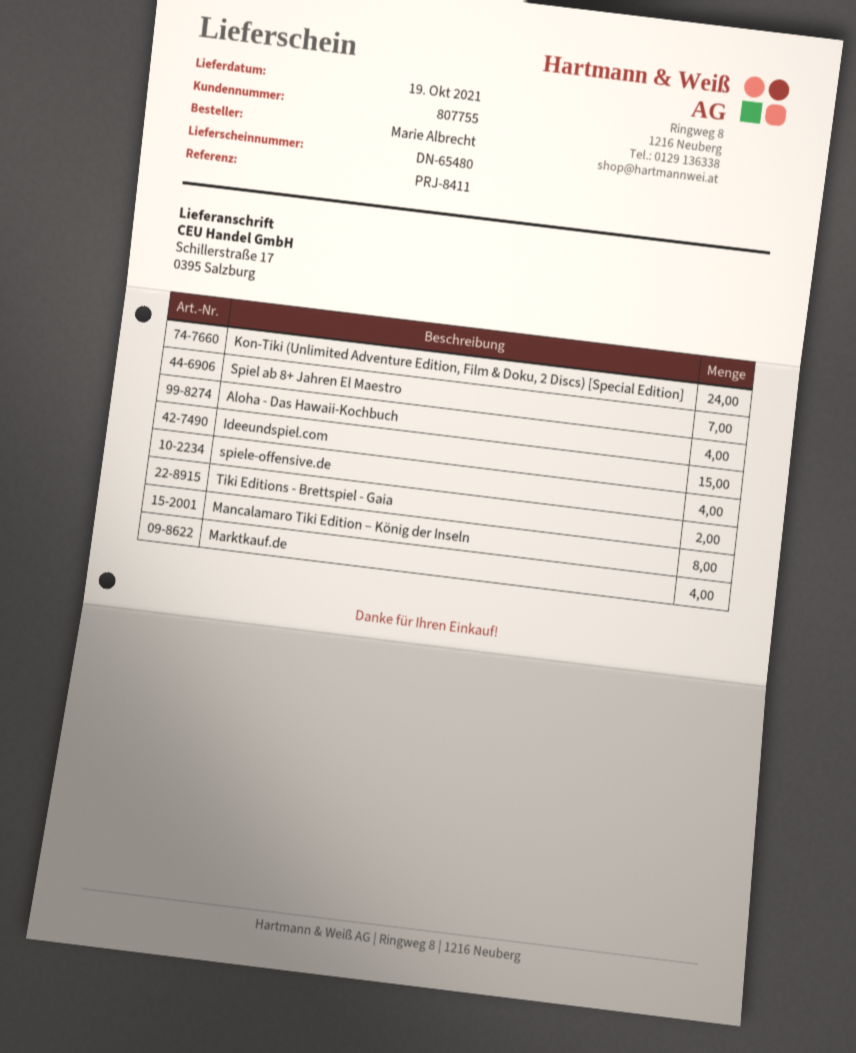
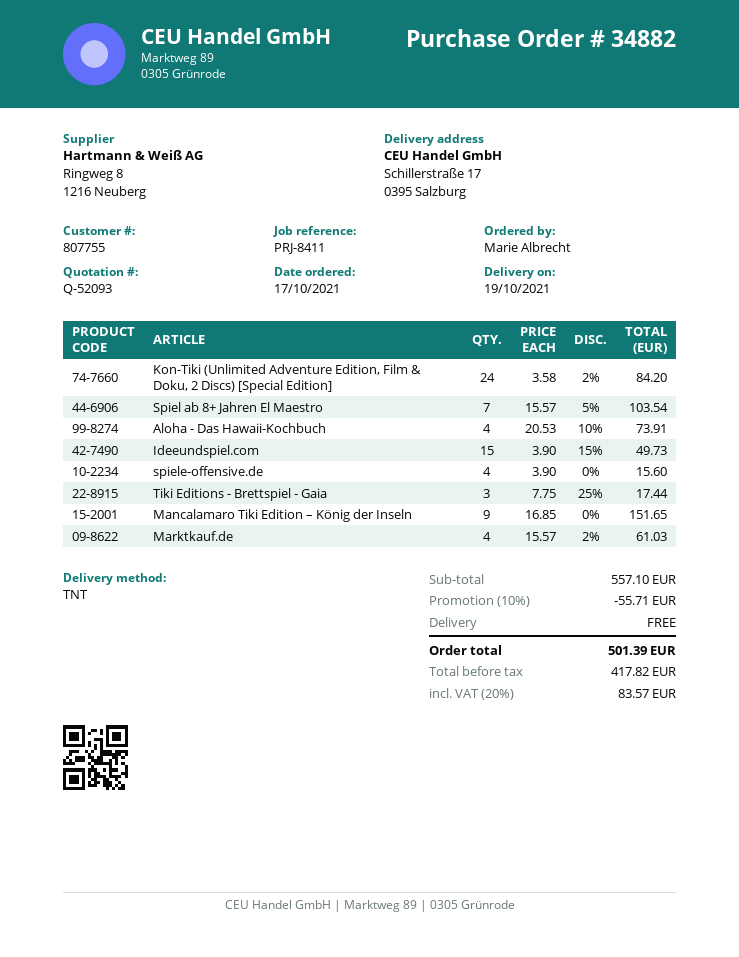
Tiki Editions - Brettspiel - Gaia: 2 -> 3
Mancalamaro Tiki Edition – König der Inseln: 8 -> 9

